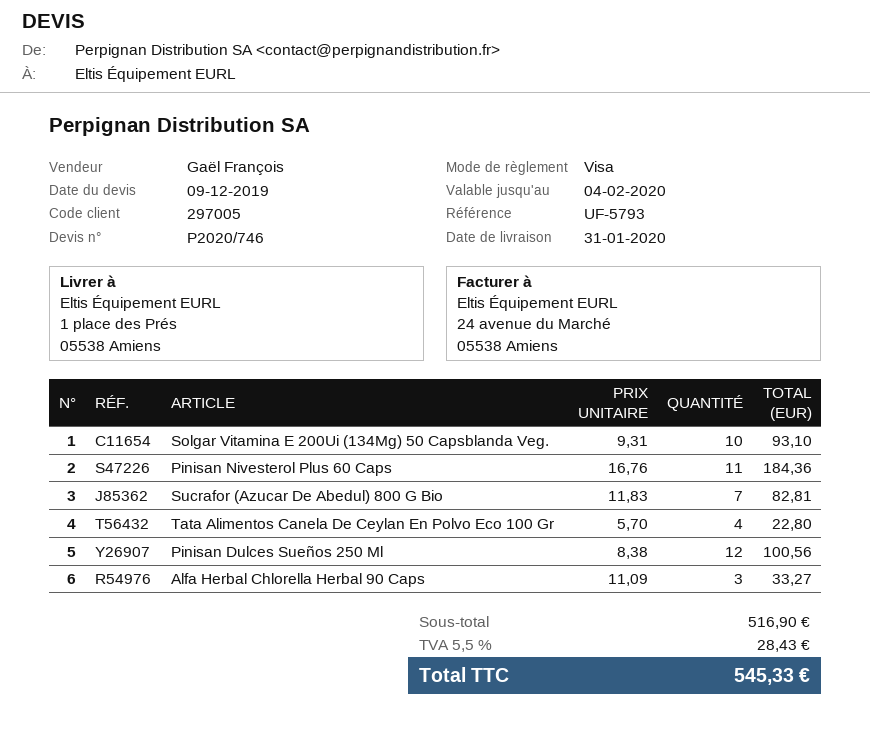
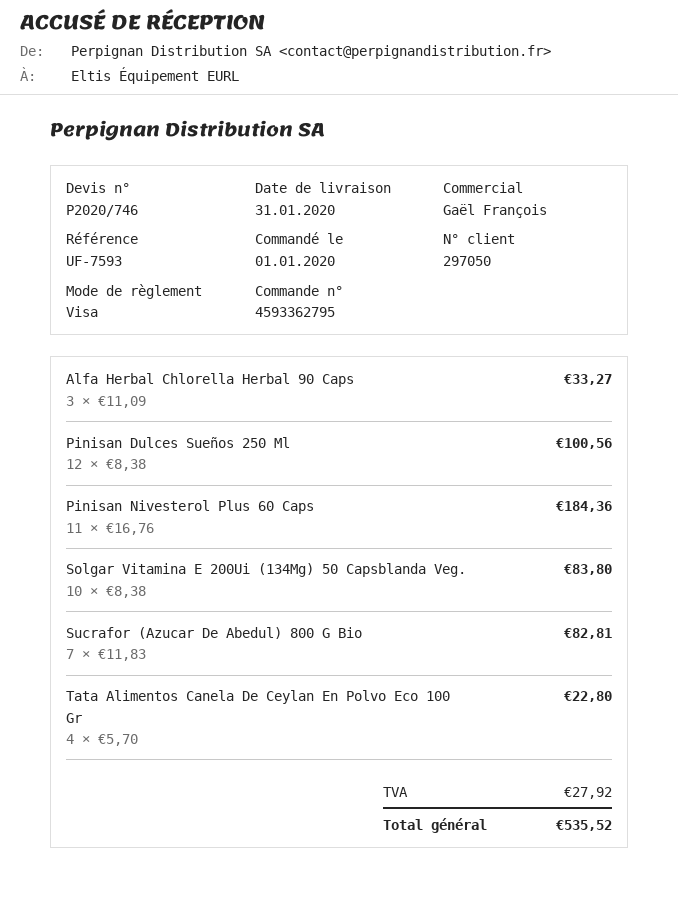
customer number: 297005 -> 297050
reference: UF-5793 -> UF-7593
Solgar Vitamina E 200Ui (134Mg) 50 Capsblanda Veg.: 10 x 9.31 = 93.10 -> 10 x 8.38 = 83.80
tax: 28.43 -> 27.92
total: 545.33 -> 535.52

